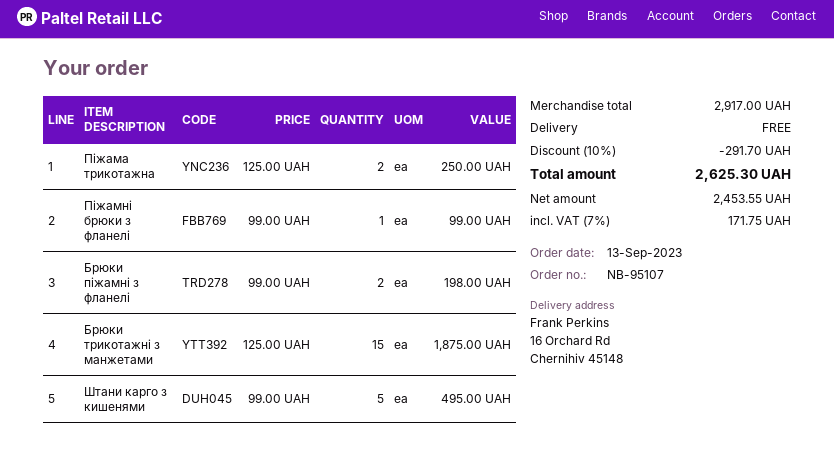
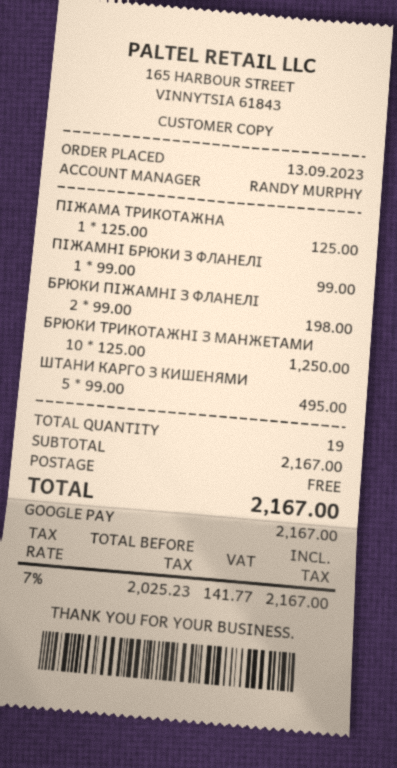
Піжама трикотажна: 2 x 125.00 = 250.00 -> 1 x 125.00 = 125.00
Брюки трикотажні з манжетами: 15 x 125.00 = 1875.00 -> 10 x 125.00 = 1250.00
subtotal: 2917.00 -> 2167.00
discount: 10% = 291.70 -> none
net: 2453.55 -> 2025.23
tax: 7% = 171.75 -> 7% = 141.77
total: 2625.30 -> 2167.00

